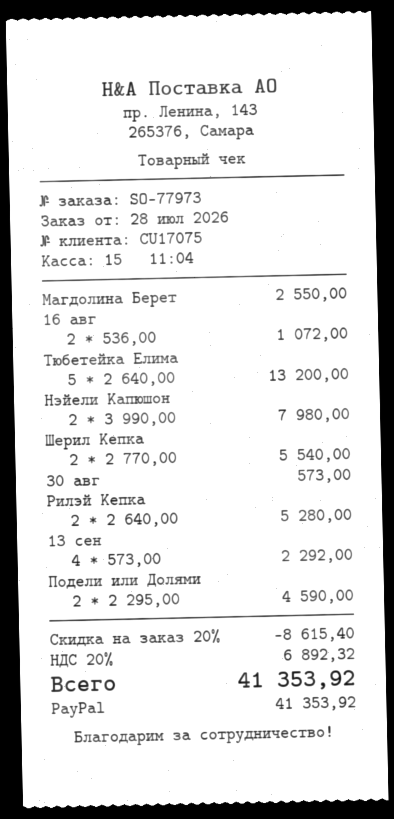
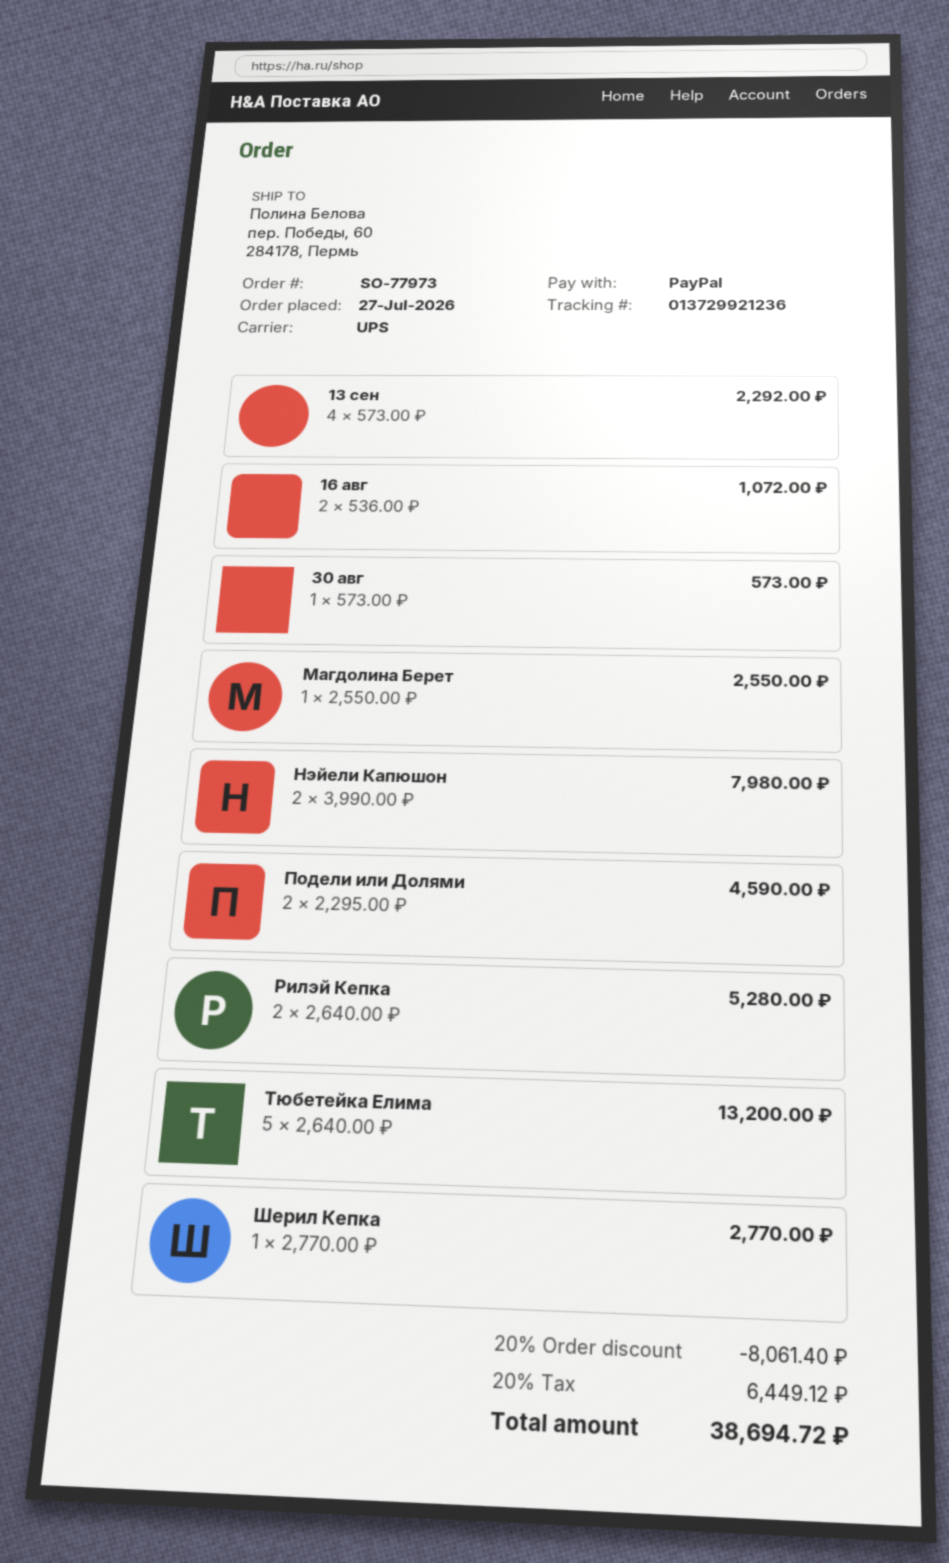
order date: 2026-07-28 -> 2026-07-27
Шерил Кепка: 2 x 2770.00 = 5540.00 -> 1 x 2770.00 = 2770.00
discount: 20% = 8615.40 -> 20% = 8061.40
tax: 20% = 6892.32 -> 20% = 6449.12
total: 41353.92 -> 38694.72

